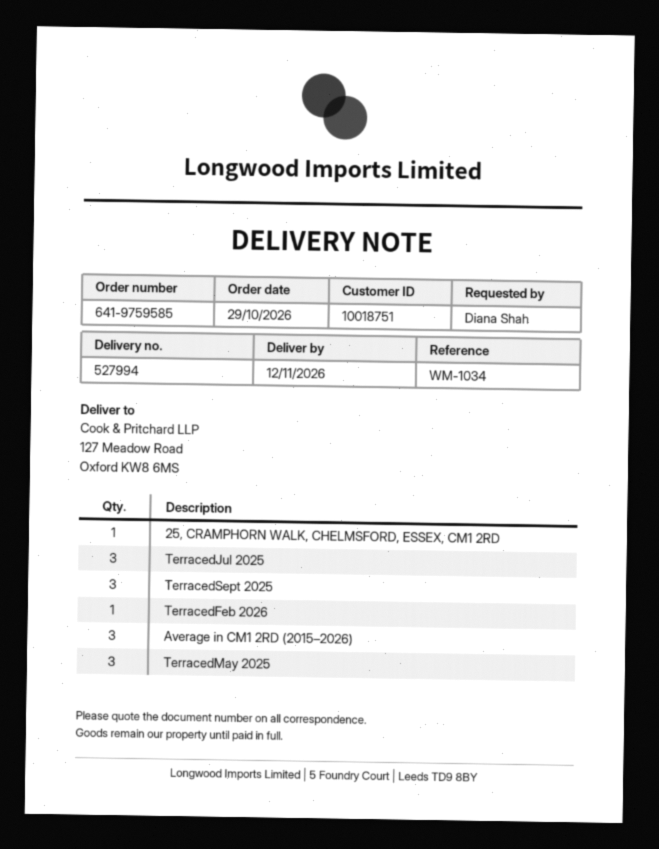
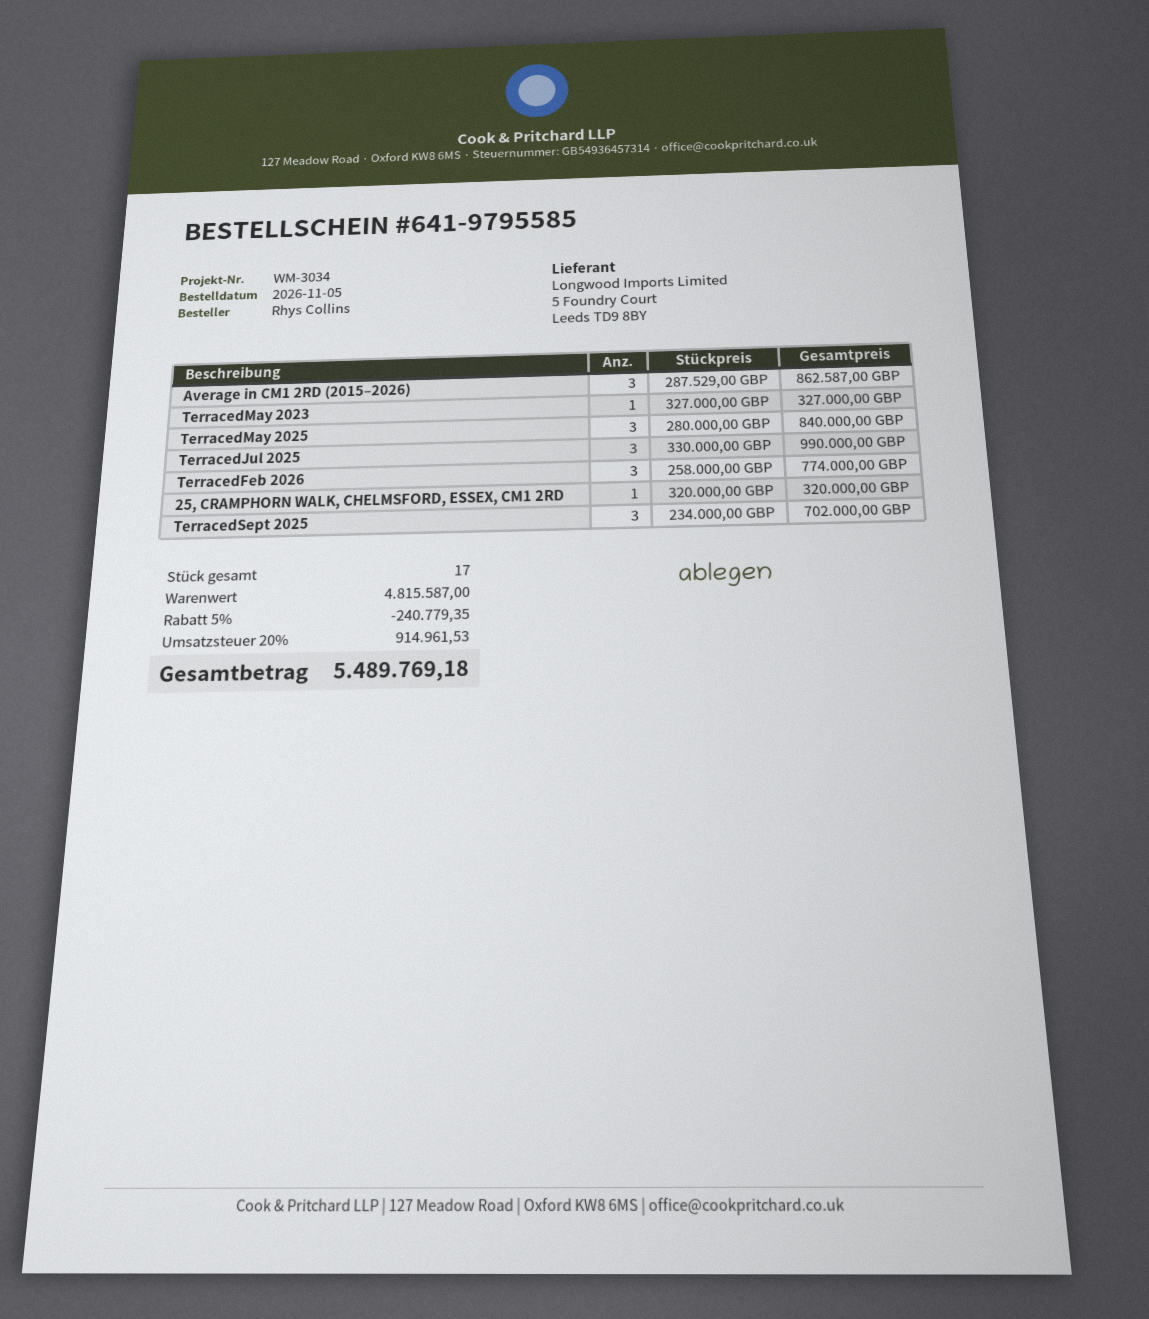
order number: 641-9759585 -> 641-9795585
order date: 2026-10-29 -> 2026-11-05
reference: WM-1034 -> WM-3034
ordered by: Diana Shah -> Rhys Collins
TerracedFeb 2026: 1 -> 3
TerracedMay 2023: none -> 1

